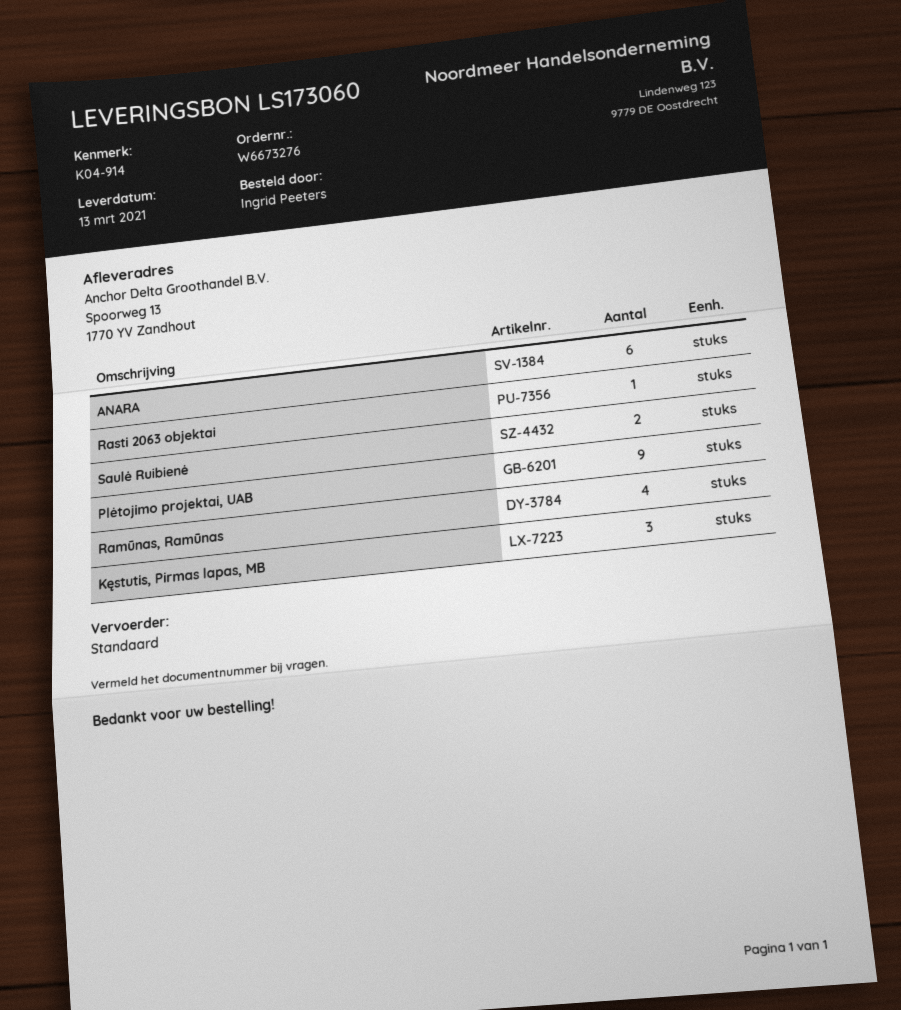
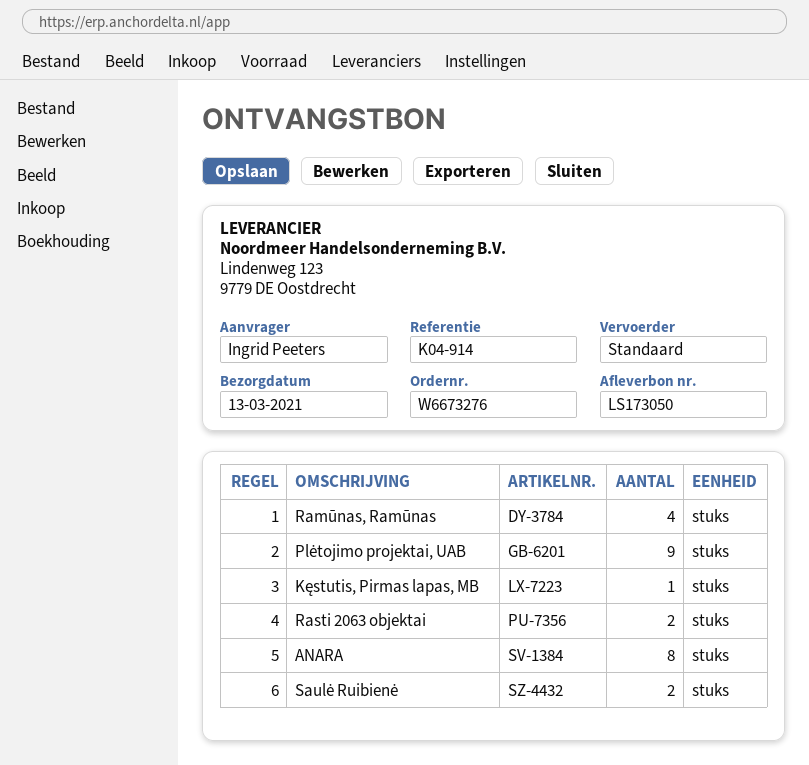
delivery note number: LS173060 -> LS173050
ANARA: 6 -> 8
Rasti 2063 objektai: 1 -> 2
Kęstutis, Pirmas lapas, MB: 3 -> 1

